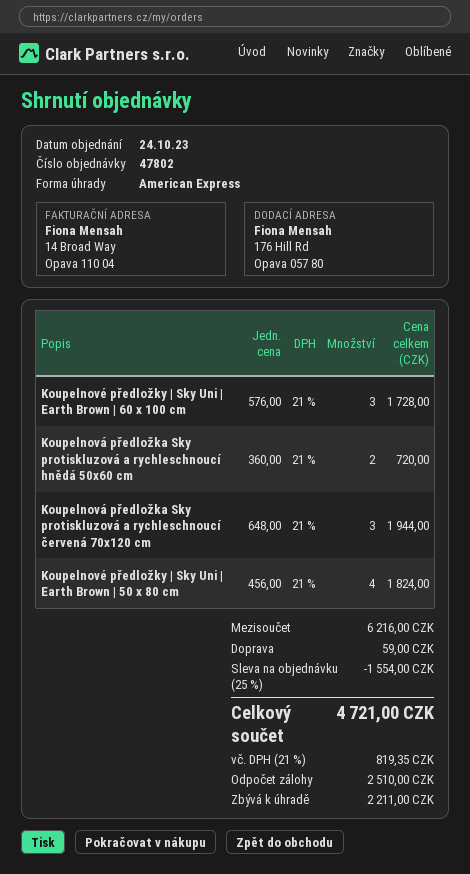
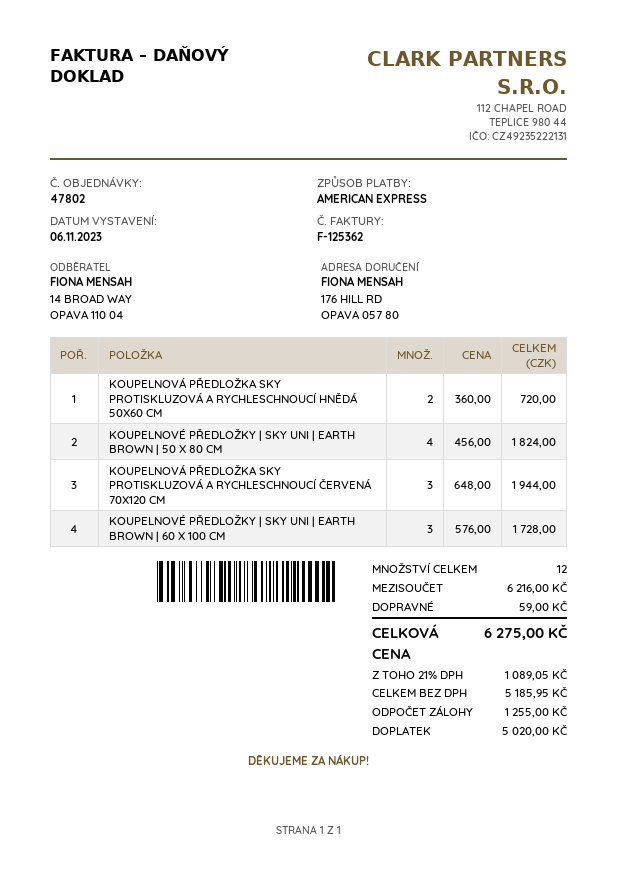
discount: 25% = 1554.00 -> none
tax: 21% = 819.35 -> 21% = 1089.05
total: 4721.00 -> 6275.00
deposit: 2510.00 -> 1255.00
balance: 2211.00 -> 5020.00

